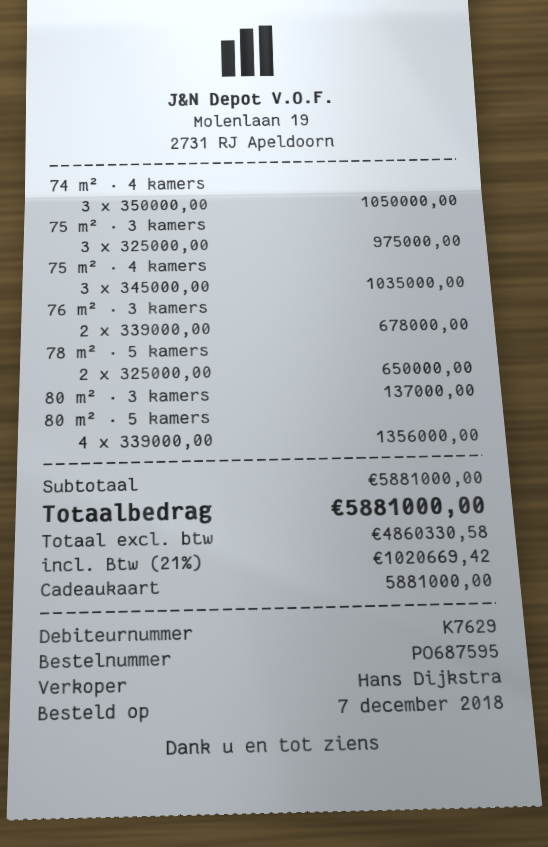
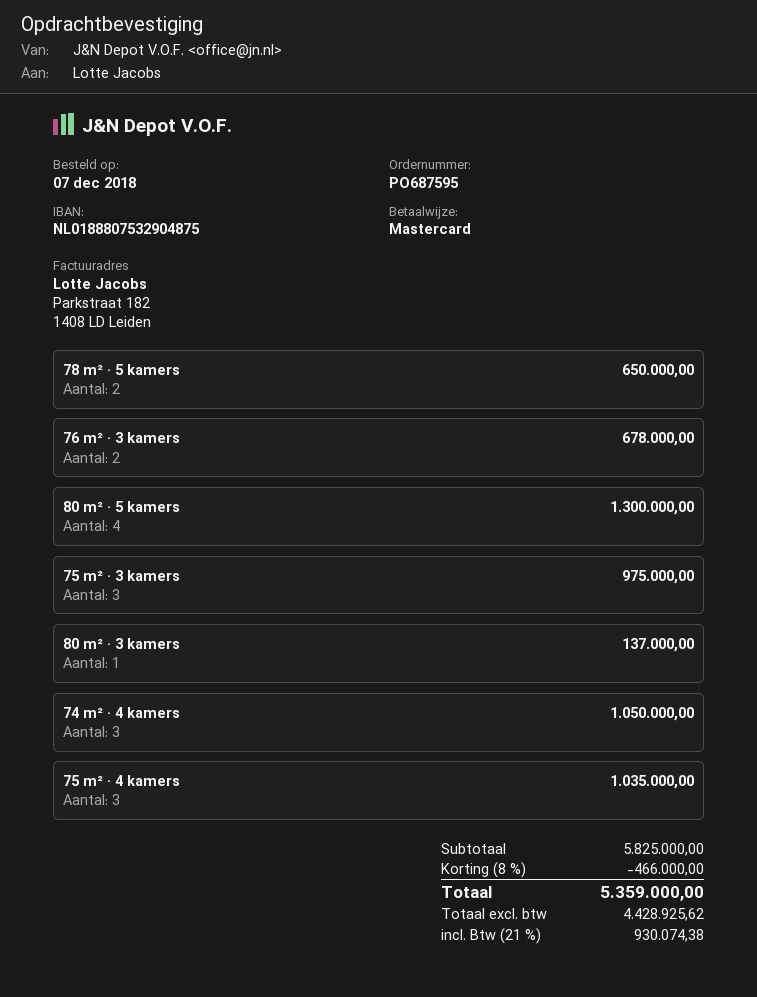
payment method: gift card -> Mastercard
80 m² · 5 kamers: 4 for 1356000.00 -> 4 for 1300000.00
subtotal: 5881000.00 -> 5825000.00
discount: none -> 8% = 466000.00
net: 4860330.58 -> 4428925.62
tax: 21% = 1020669.42 -> 21% = 930074.38
total: 5881000.00 -> 5359000.00

